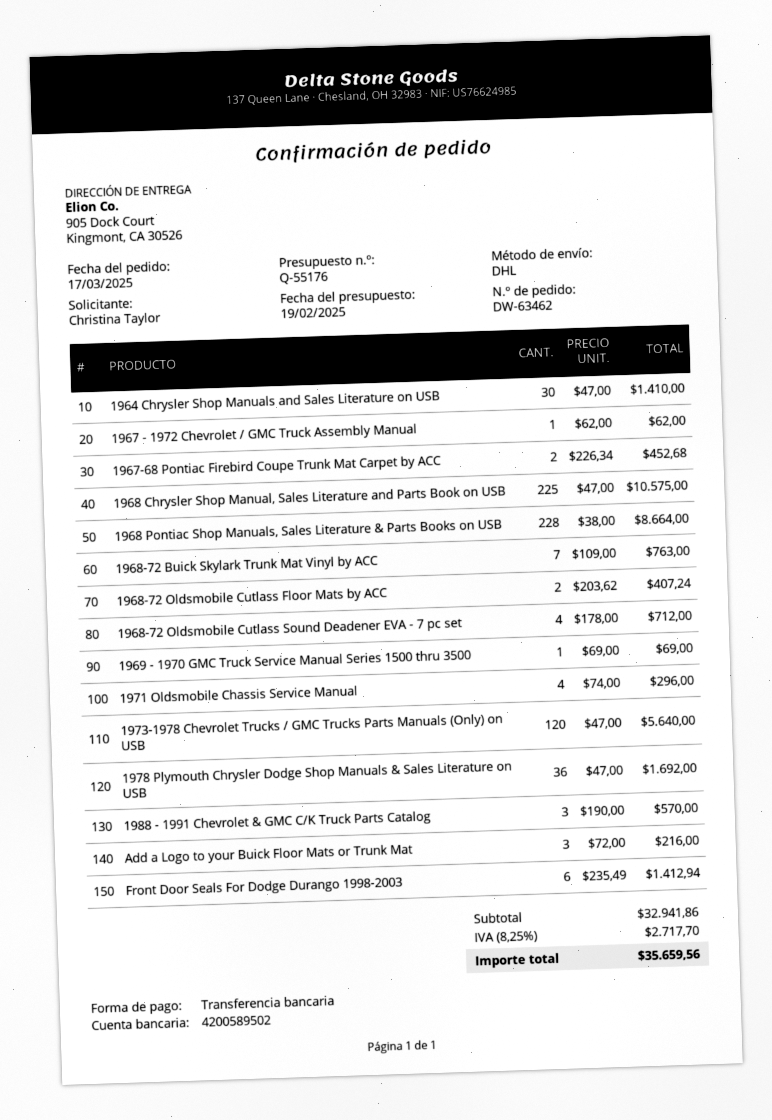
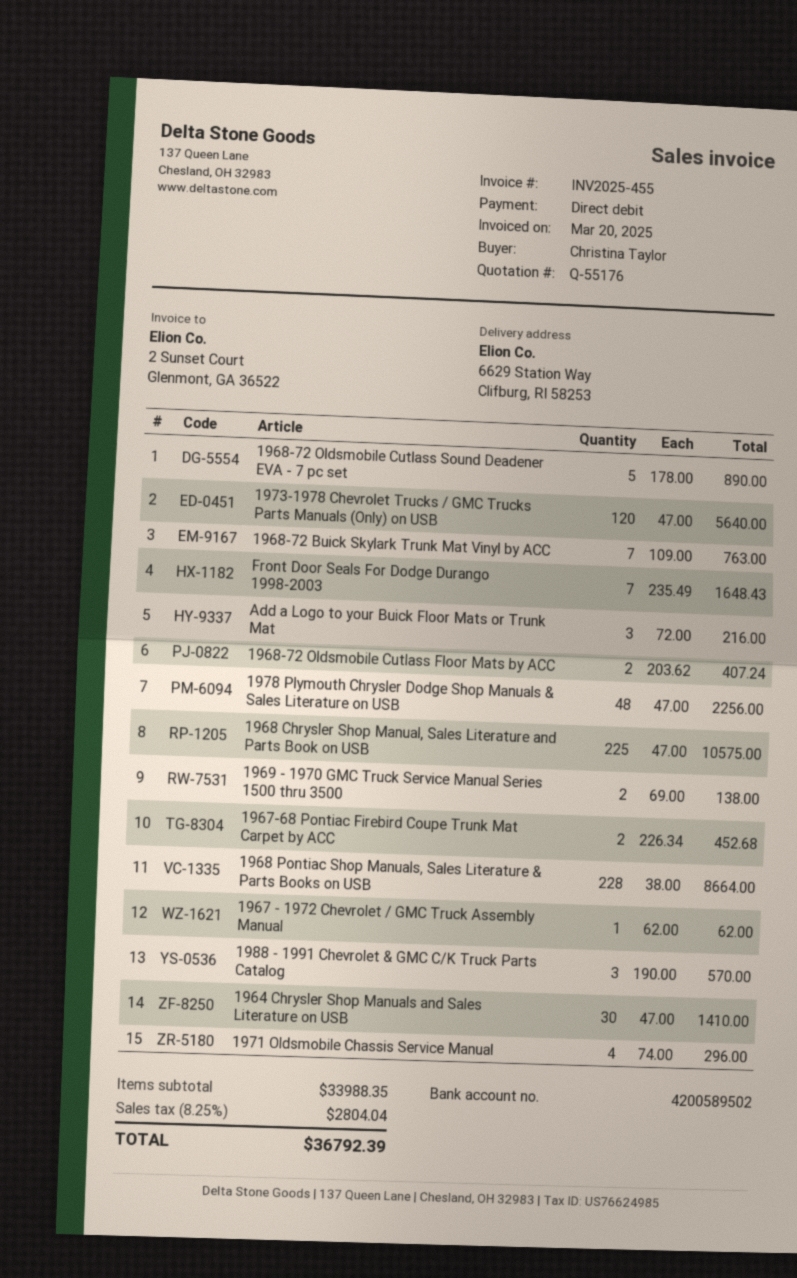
payment method: bank transfer -> direct debit
ship to: 905 Dock Court, Kingmont, CA 30526 -> 6629 Station Way, Clifburg, RI 58253
1968-72 Oldsmobile Cutlass Sound Deadener EVA - 7 pc set: 4 x 178.00 = 712.00 -> 5 x 178.00 = 890.00
1969 - 1970 GMC Truck Service Manual Series 1500 thru 3500: 1 x 69.00 = 69.00 -> 2 x 69.00 = 138.00
1978 Plymouth Chrysler Dodge Shop Manuals & Sales Literature on USB: 36 x 47.00 = 1692.00 -> 48 x 47.00 = 2256.00
Front Door Seals For Dodge Durango 1998-2003: 6 x 235.49 = 1412.94 -> 7 x 235.49 = 1648.43
subtotal: 32941.86 -> 33988.35
tax: 8.25% = 2717.70 -> 8.25% = 2804.04
total: 35659.56 -> 36792.39

